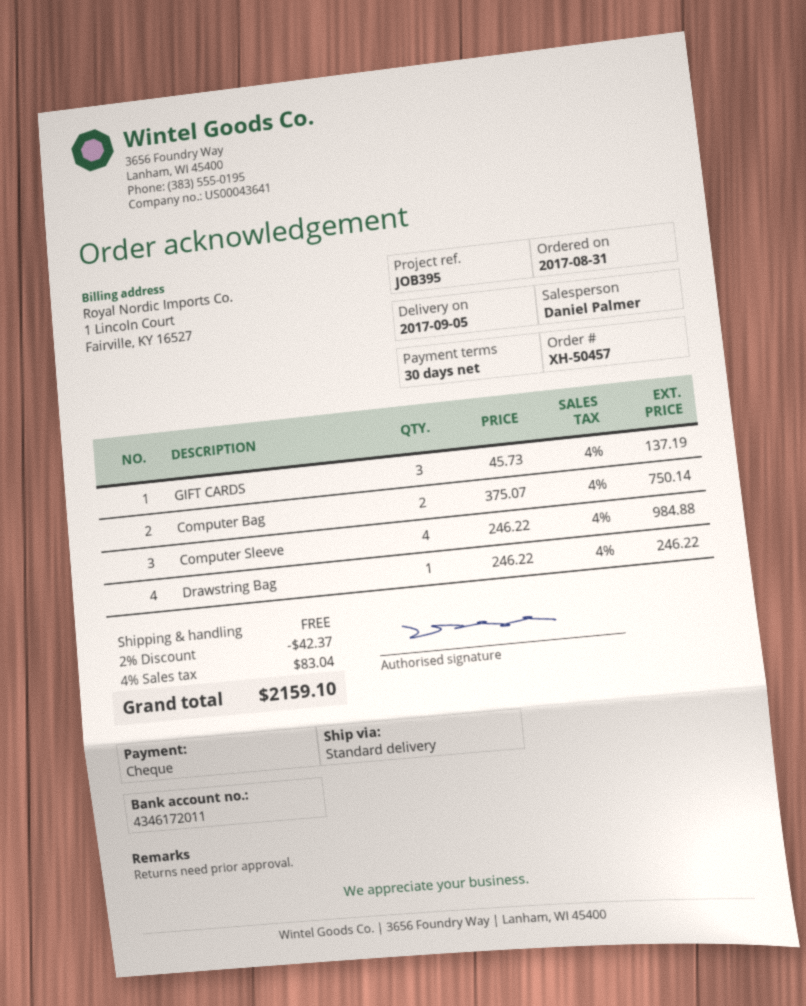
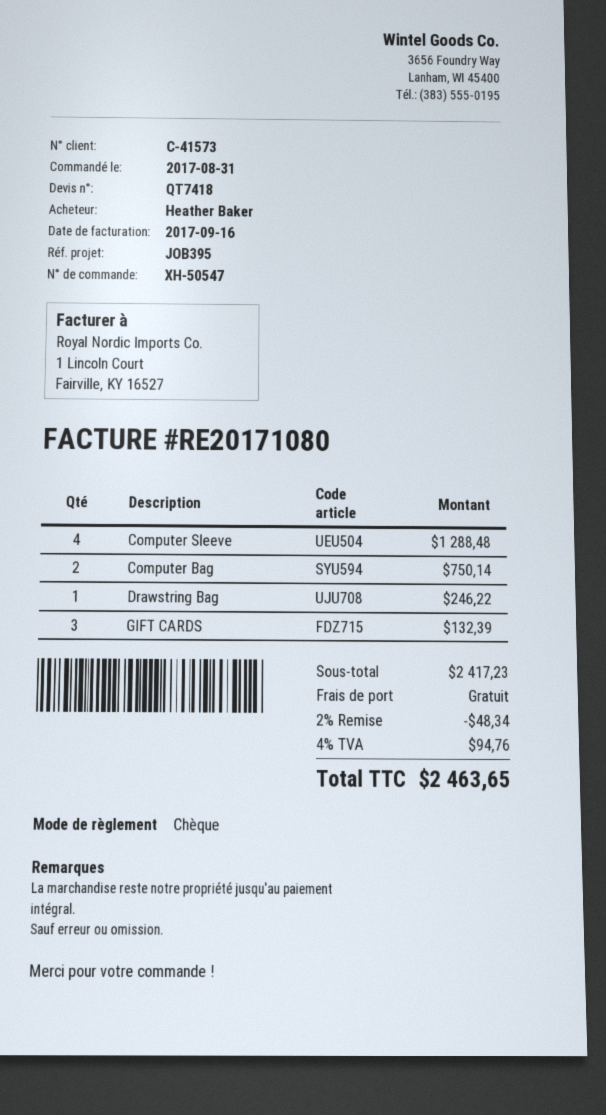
order number: XH-50457 -> XH-50547
GIFT CARDS: 3 for 137.19 -> 3 for 132.39
Computer Sleeve: 4 for 984.88 -> 4 for 1288.48
discount: 2% = 42.37 -> 2% = 48.34
tax: 4% = 83.04 -> 4% = 94.76
total: 2159.10 -> 2463.65

